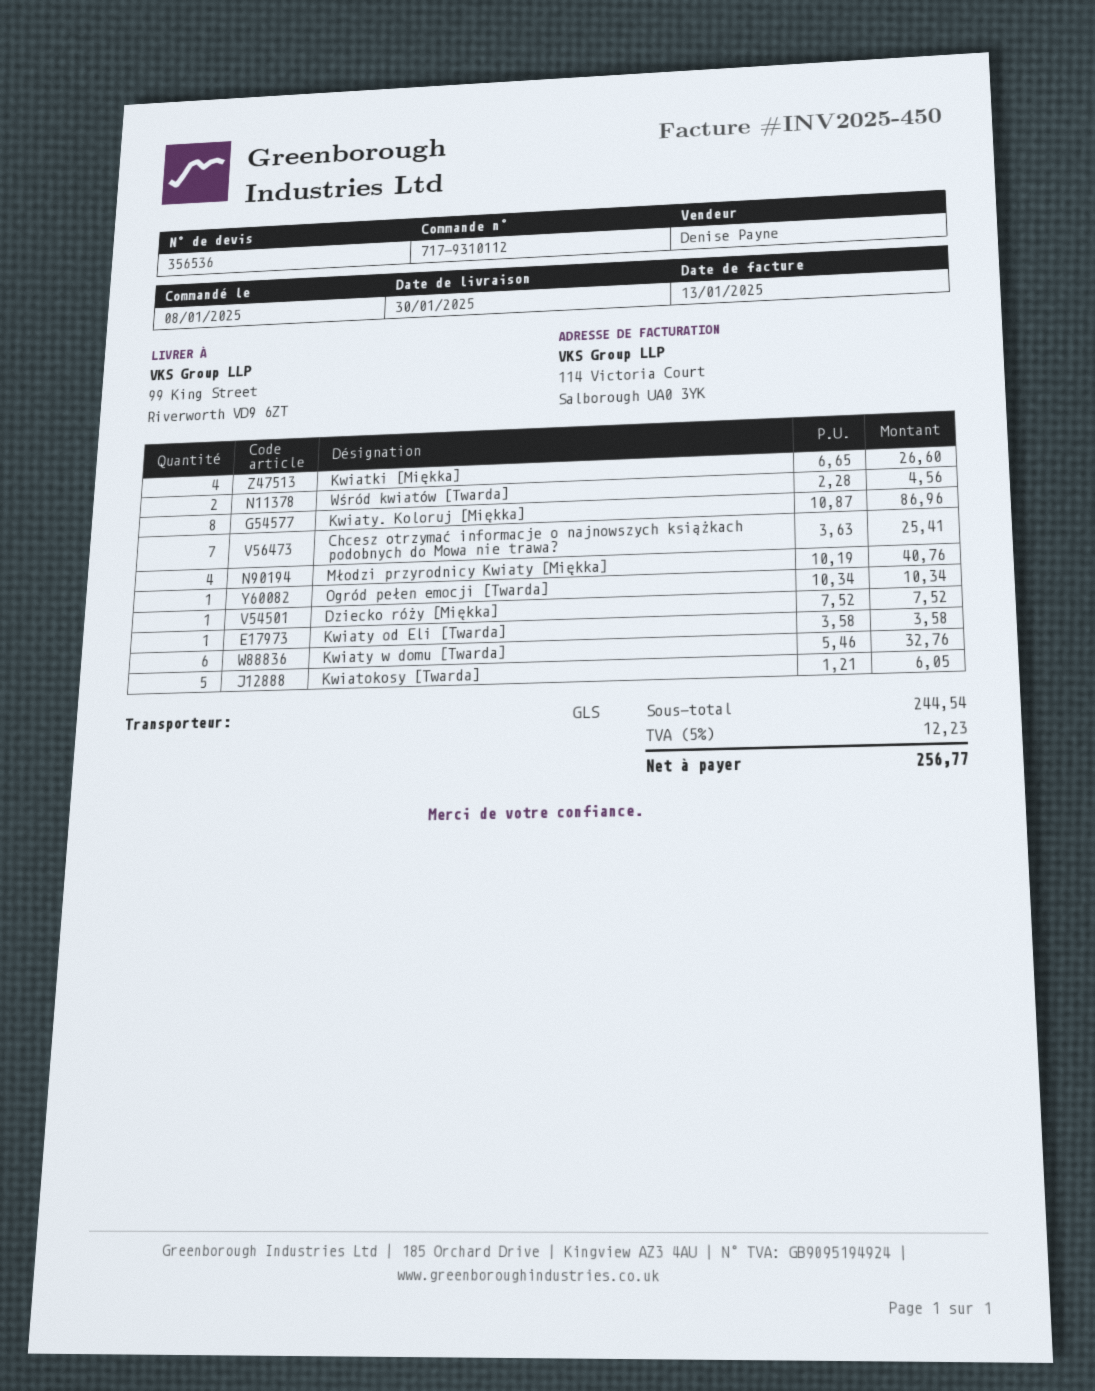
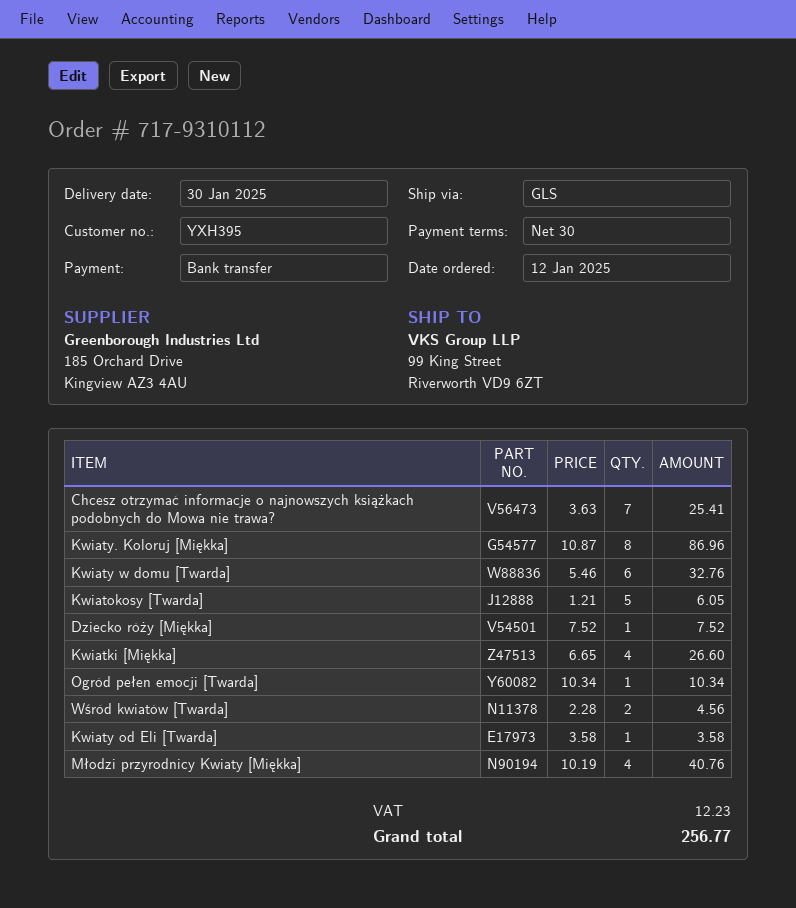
order date: 2025-01-08 -> 2025-01-12

